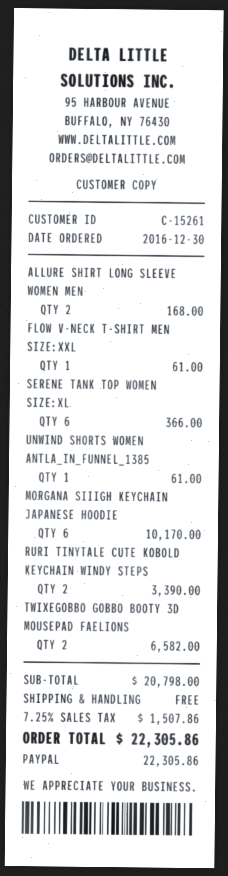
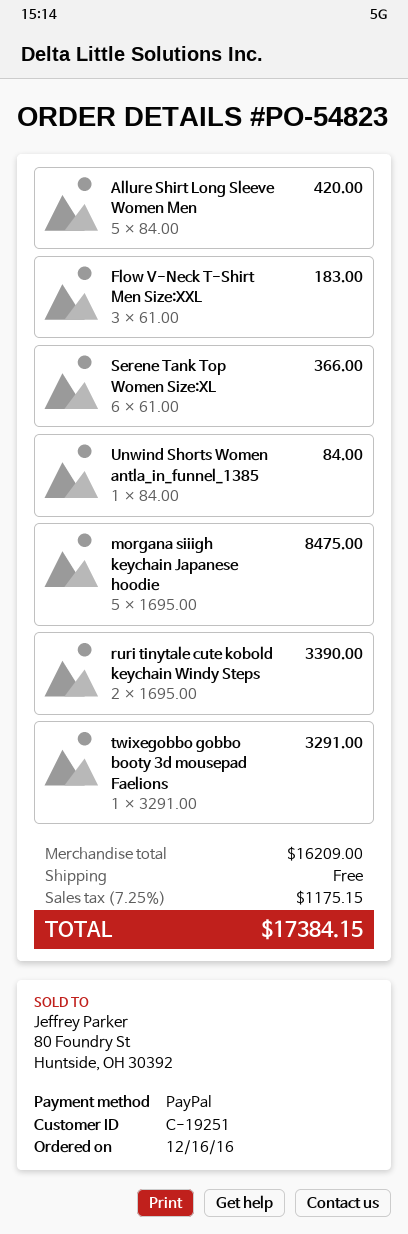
order date: 2016-12-30 -> 2016-12-16
customer number: C-15261 -> C-19251
ALLURE SHIRT LONG SLEEVE WOMEN MEN: 2 for 168.00 -> 5 for 420.00
FLOW V-NECK T-SHIRT MEN SIZE:XXL: 1 for 61.00 -> 3 for 183.00
UNWIND SHORTS WOMEN ANTLA_IN_FUNNEL_1385: 1 for 61.00 -> 1 for 84.00
MORGANA SIIIGH KEYCHAIN JAPANESE HOODIE: 6 for 10170.00 -> 5 for 8475.00
TWIXEGOBBO GOBBO BOOTY 3D MOUSEPAD FAELIONS: 2 for 6582.00 -> 1 for 3291.00
subtotal: 20798.00 -> 16209.00
tax: 7.25% = 1507.86 -> 7.25% = 1175.15
total: 22305.86 -> 17384.15

